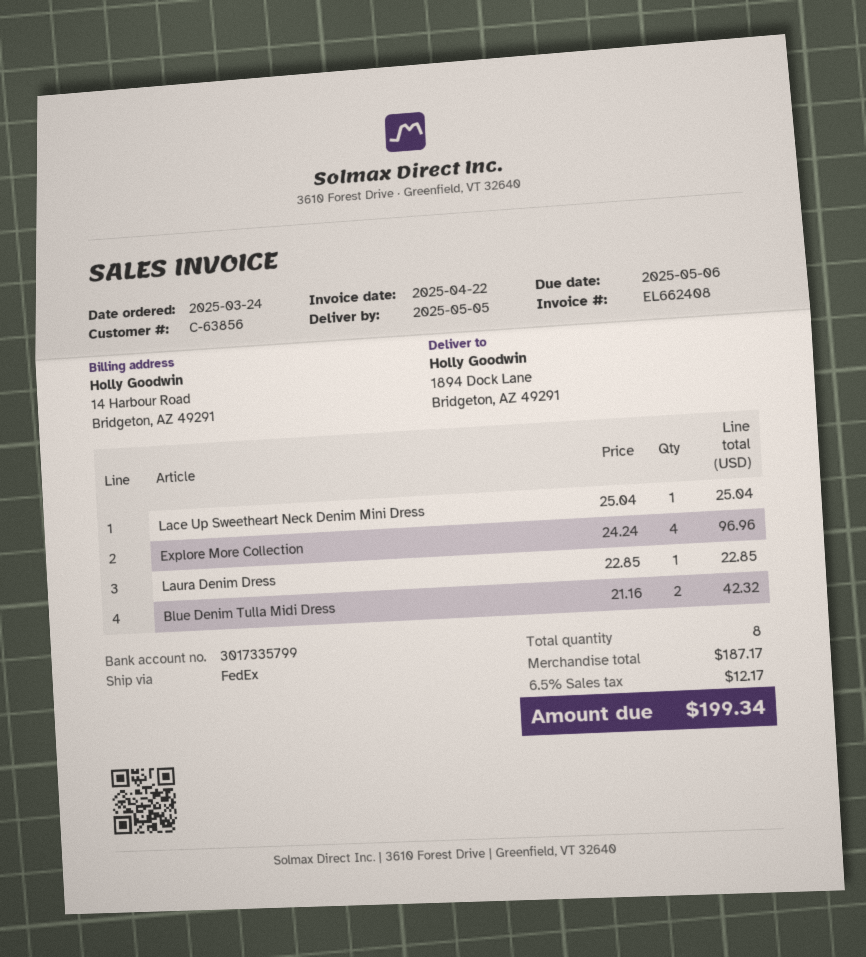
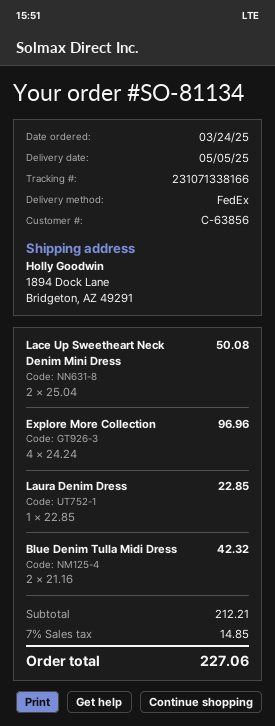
Lace Up Sweetheart Neck Denim Mini Dress: 1 x 25.04 = 25.04 -> 2 x 25.04 = 50.08
subtotal: 187.17 -> 212.21
tax: 6.5% = 12.17 -> 7% = 14.85
total: 199.34 -> 227.06

